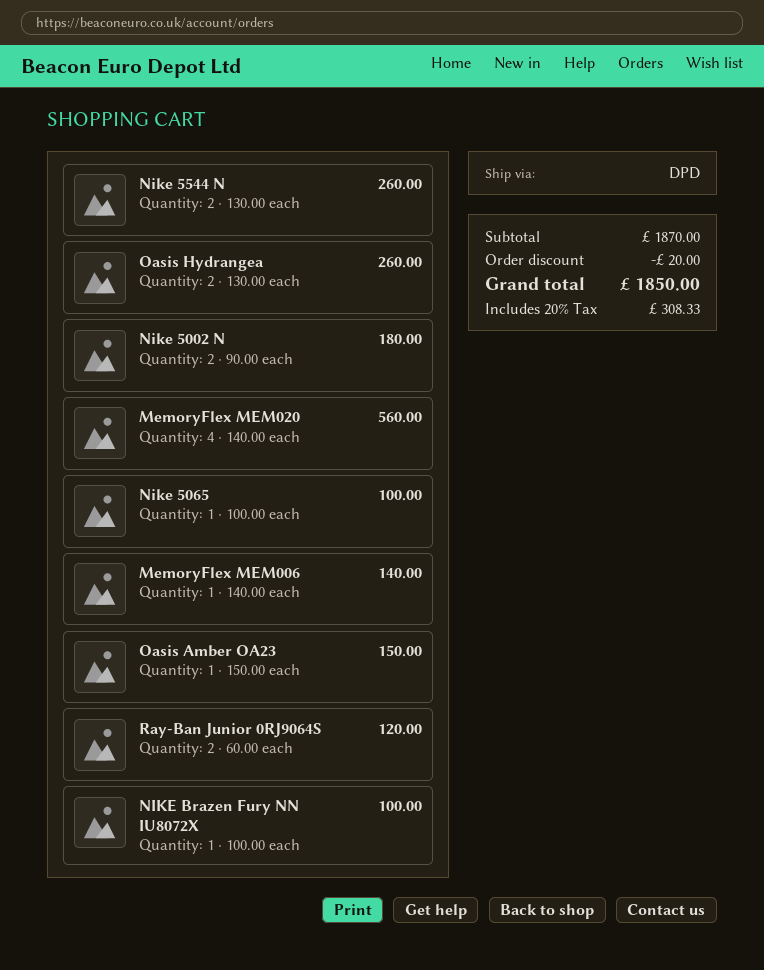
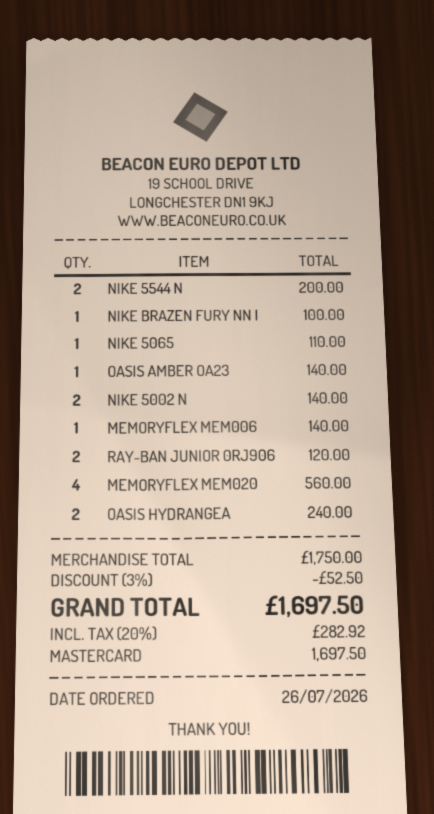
Nike 5544 N: 2 for 260.00 -> 2 for 200.00
Oasis Hydrangea: 2 for 260.00 -> 2 for 240.00
Nike 5002 N: 2 for 180.00 -> 2 for 140.00
Nike 5065: 1 for 100.00 -> 1 for 110.00
Oasis Amber OA23: 1 for 150.00 -> 1 for 140.00
subtotal: 1870.00 -> 1750.00
discount: 20.00 -> 52.50
tax: 20% = 308.33 -> 20% = 282.92
total: 1850.00 -> 1697.50

